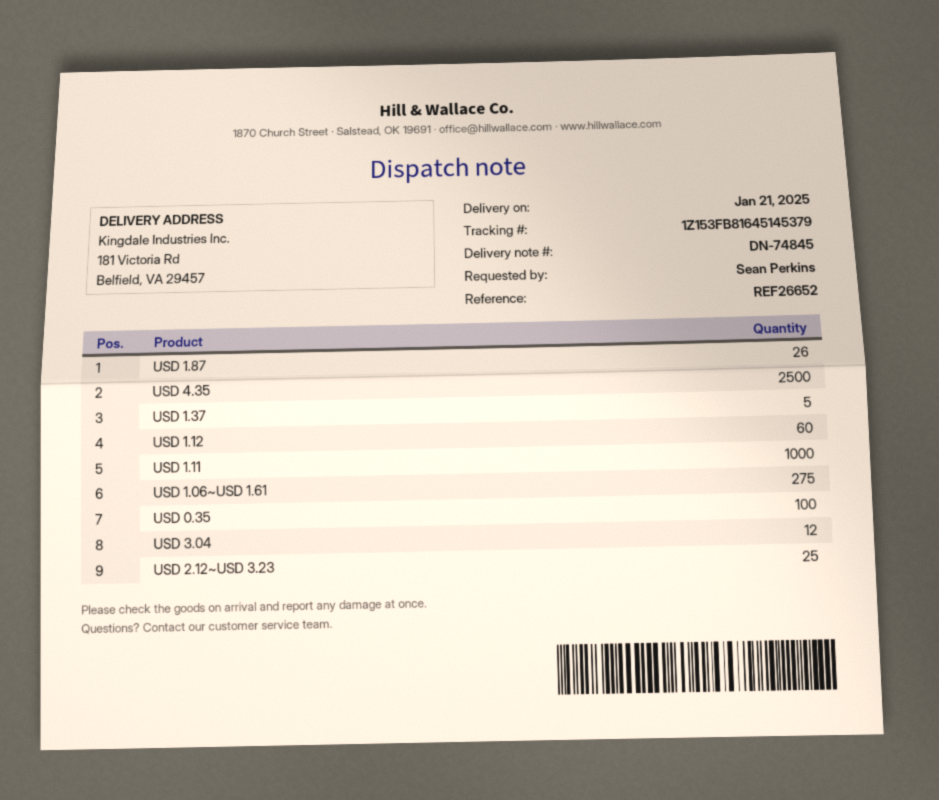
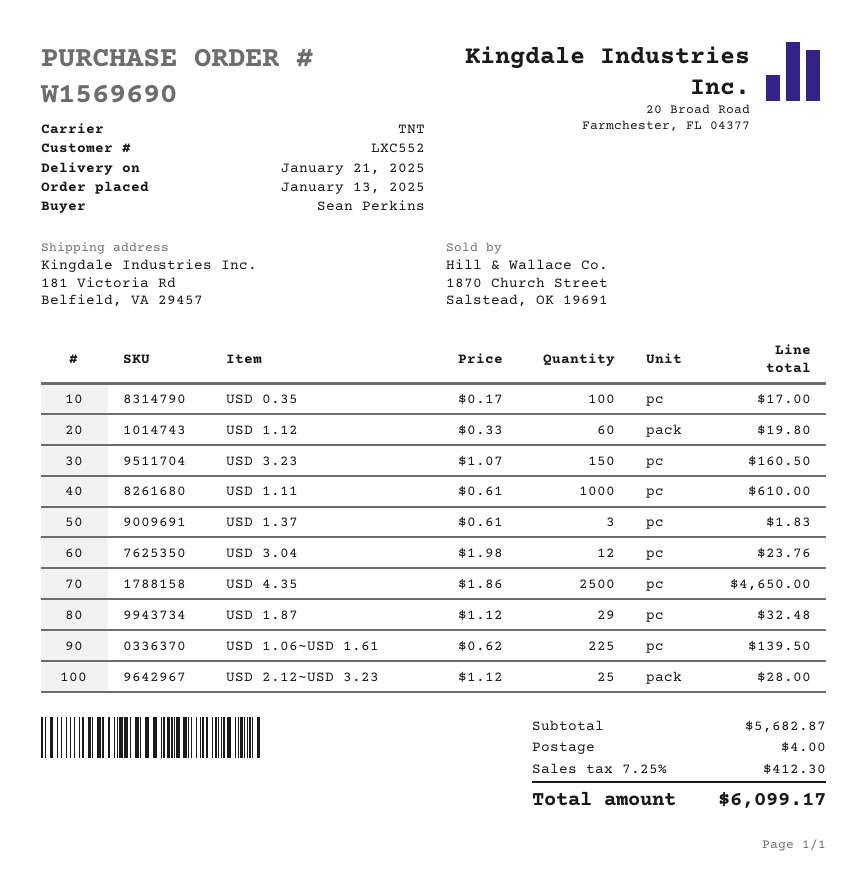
USD 1.87: 26 -> 29
USD 1.37: 5 -> 3
USD 1.06~USD 1.61: 275 -> 225
USD 3.23: none -> 150

